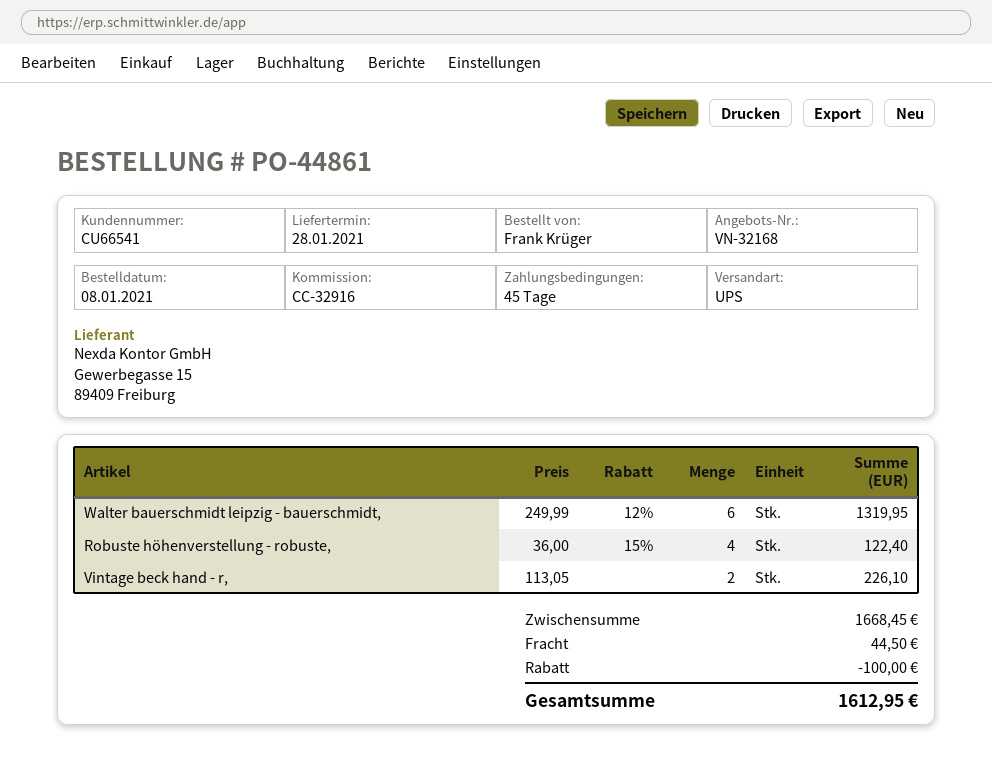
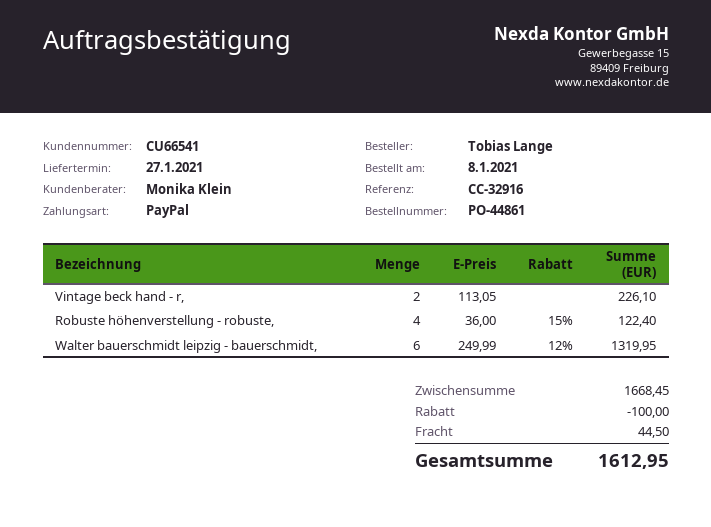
delivery date: 2021-01-28 -> 2021-01-27
ordered by: Frank Krüger -> Tobias Lange

